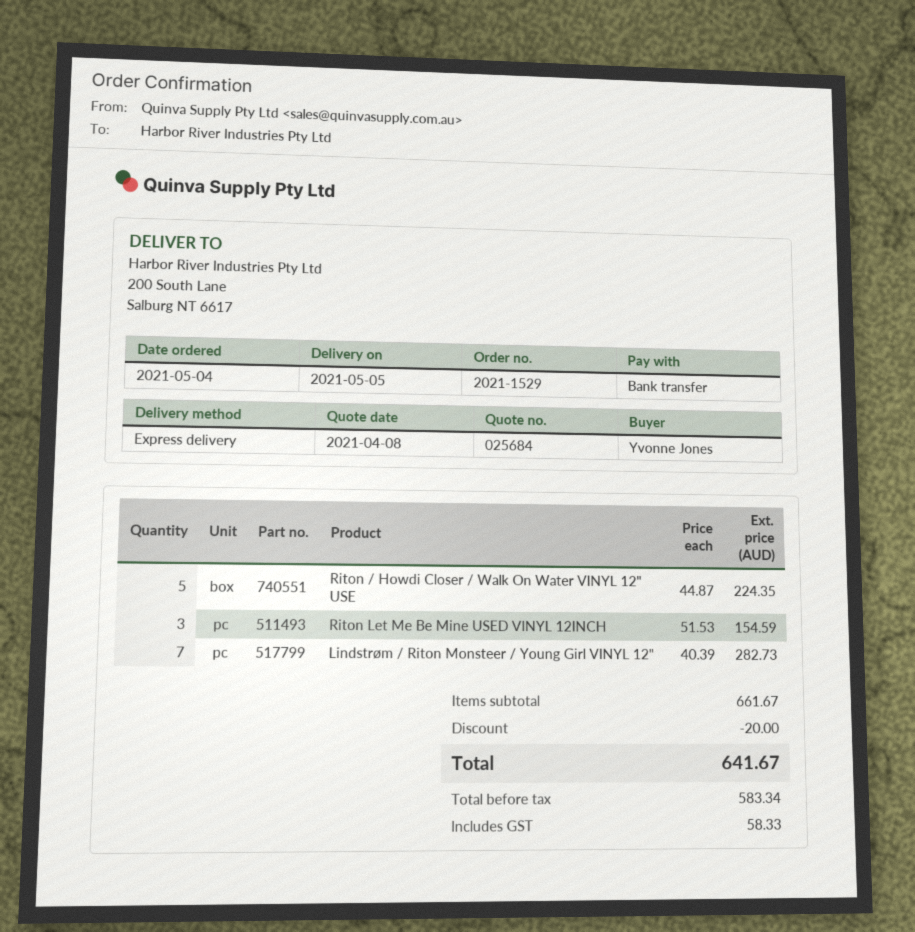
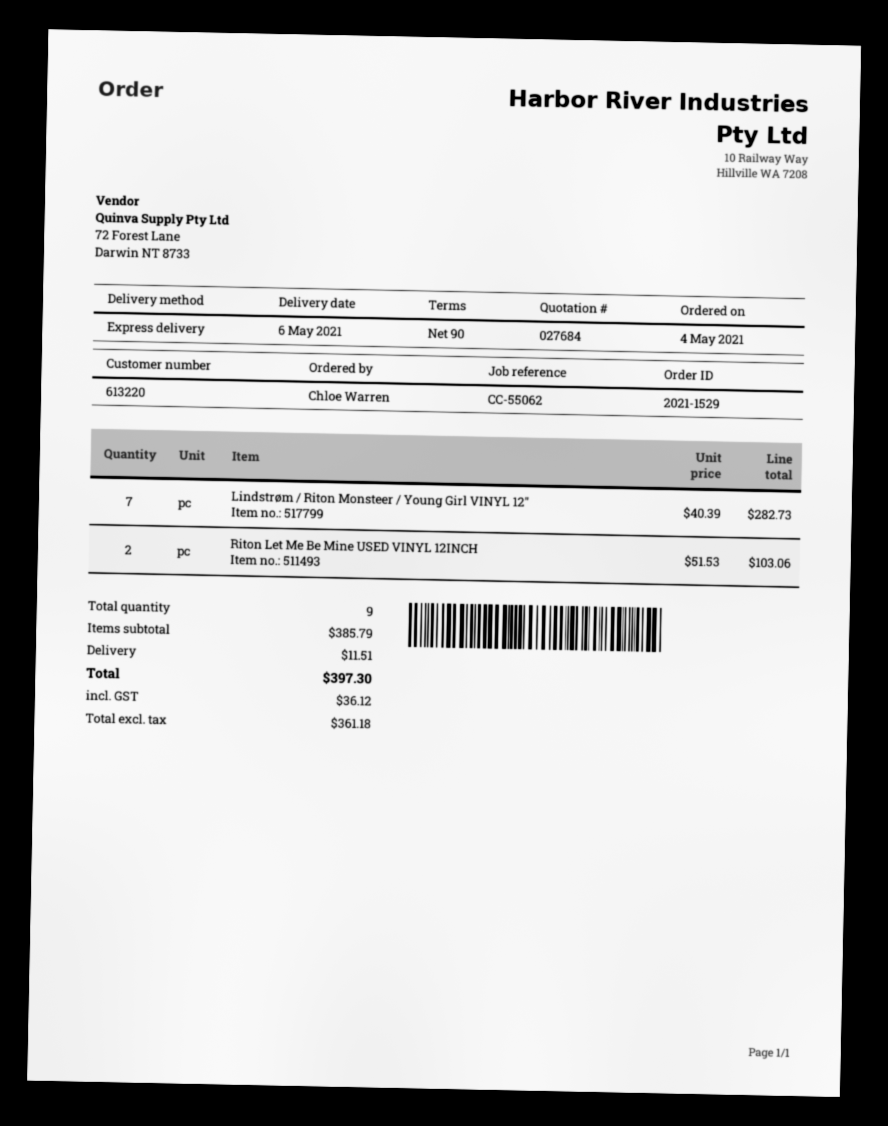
quote number: 025684 -> 027684
delivery date: 2021-05-05 -> 2021-05-06
ordered by: Yvonne Jones -> Chloe Warren
Riton / Howdi Closer / Walk On Water VINYL 12" USE: 5 x 44.87 = 224.35 -> none
Riton Let Me Be Mine USED VINYL 12INCH: 3 x 51.53 = 154.59 -> 2 x 51.53 = 103.06
subtotal: 661.67 -> 385.79
discount: 20.00 -> none
shipping: none -> 11.51
net: 583.34 -> 361.18
tax: 58.33 -> 36.12
total: 641.67 -> 397.30

